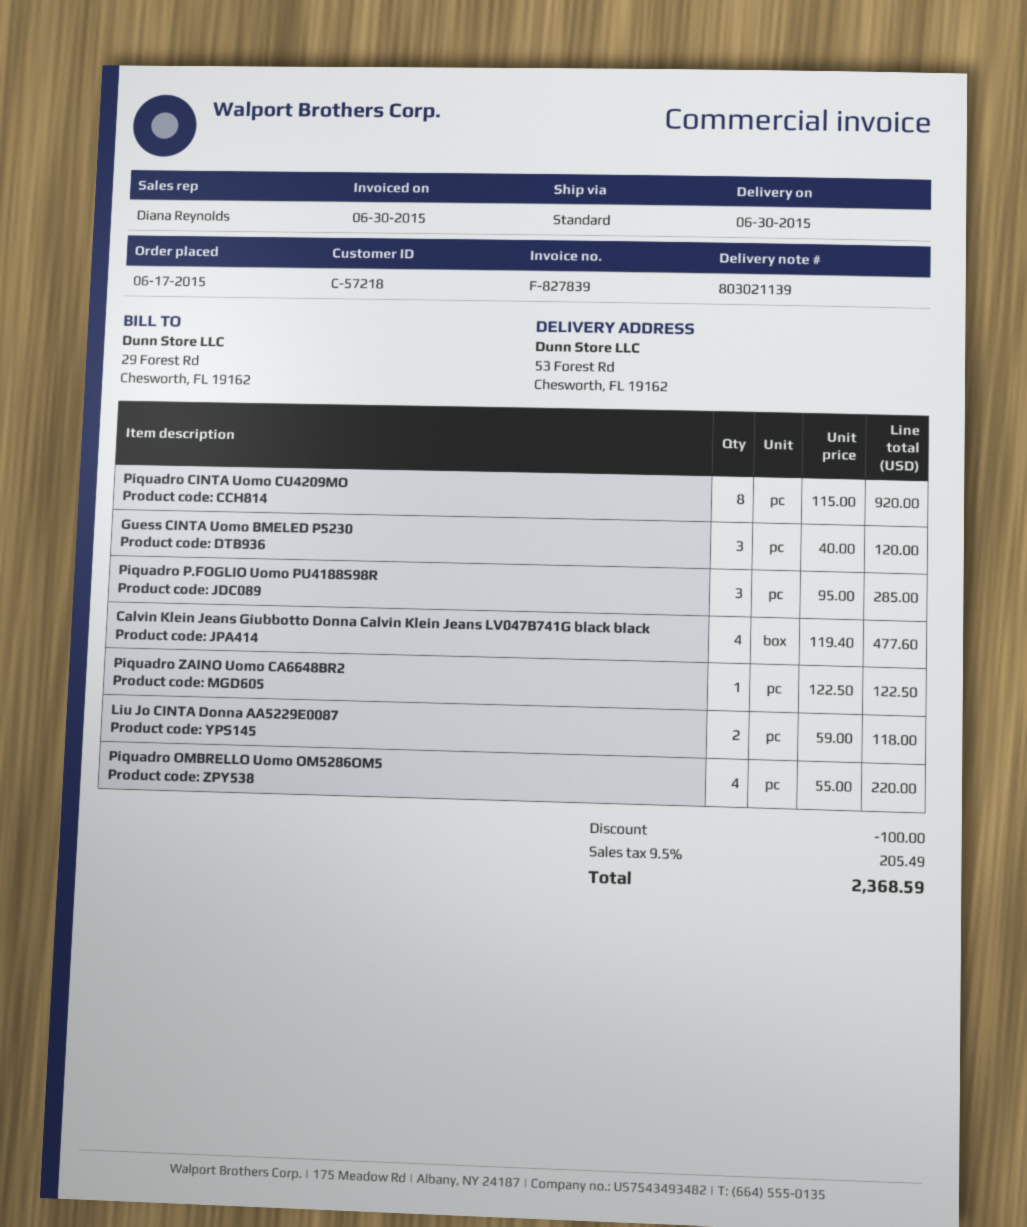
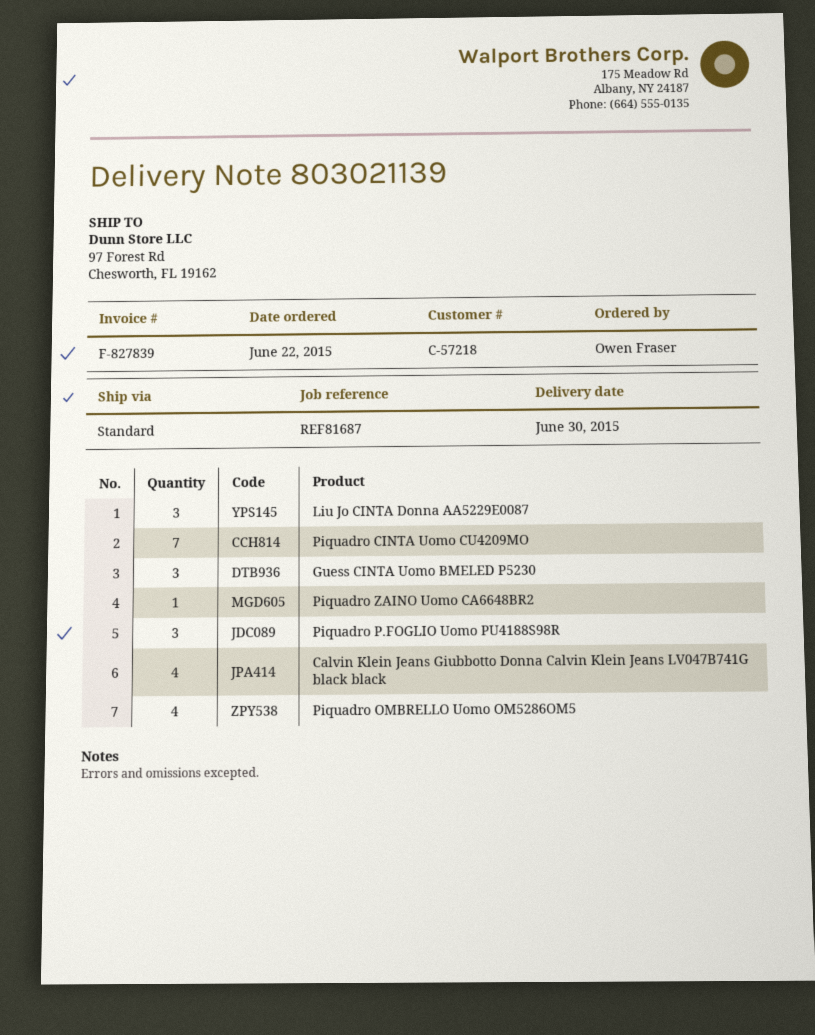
order date: 2015-06-17 -> 2015-06-22
ship to: 53 Forest Rd, Chesworth, FL 19162 -> 97 Forest Rd, Chesworth, FL 19162
Piquadro CINTA Uomo CU4209MO: 8 -> 7
Liu Jo CINTA Donna AA5229E0087: 2 -> 3

